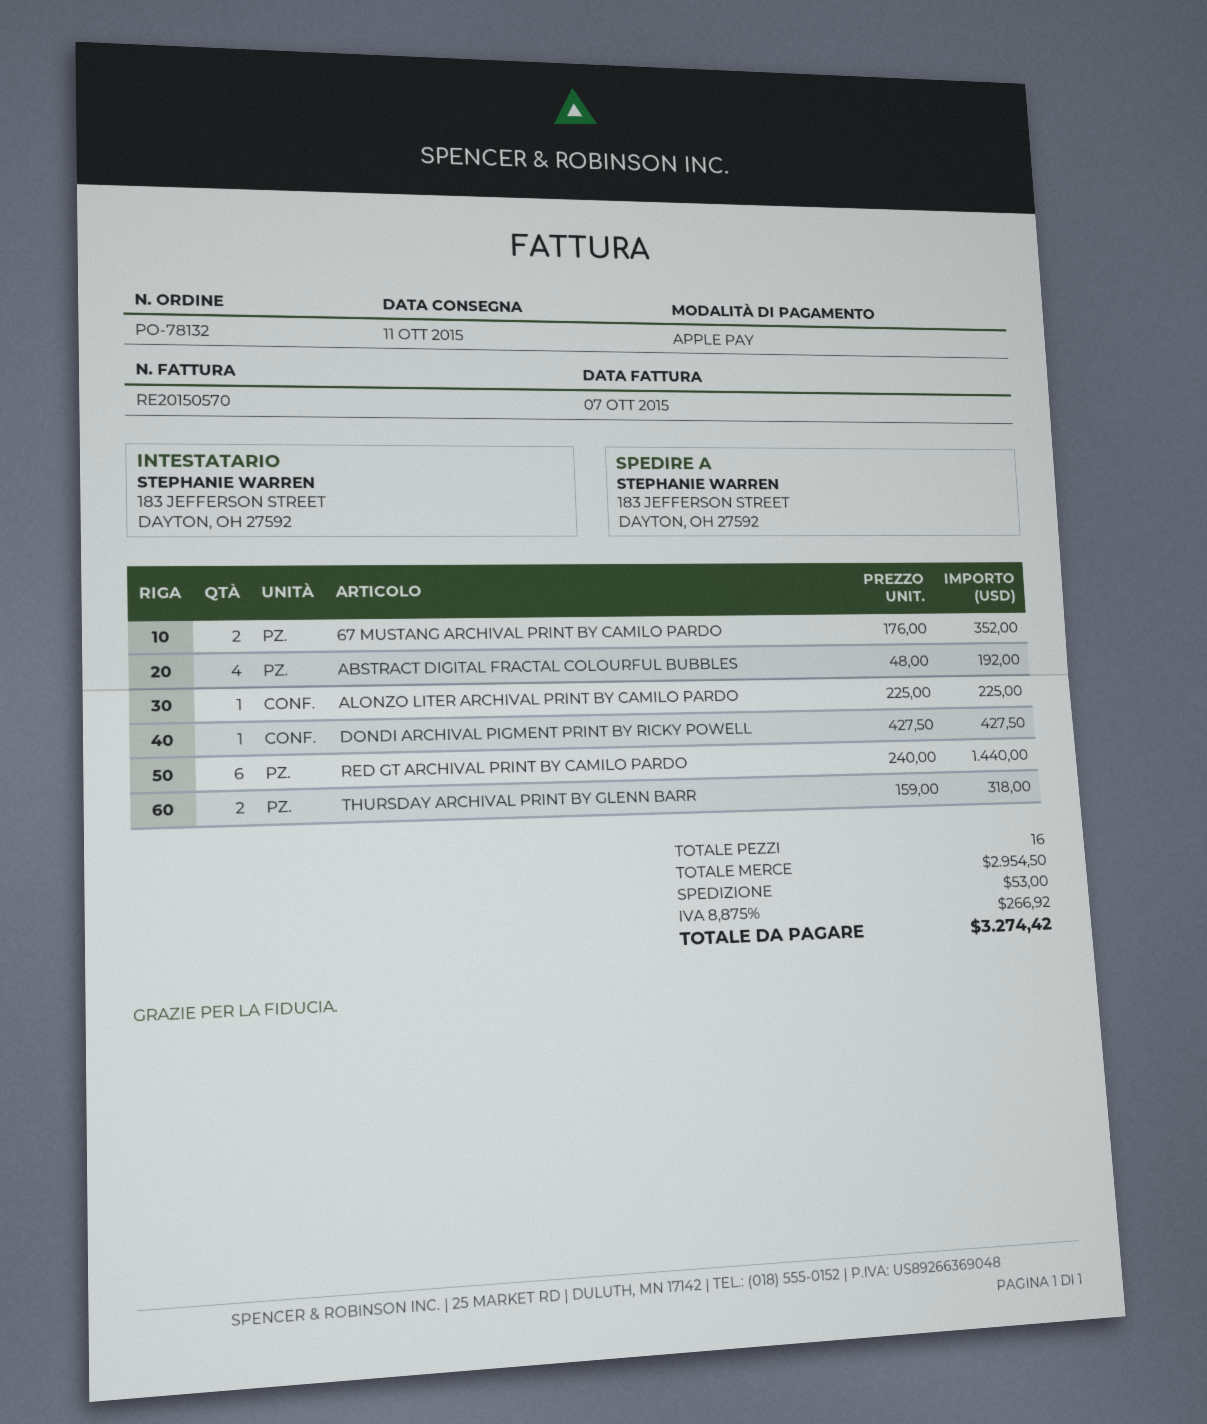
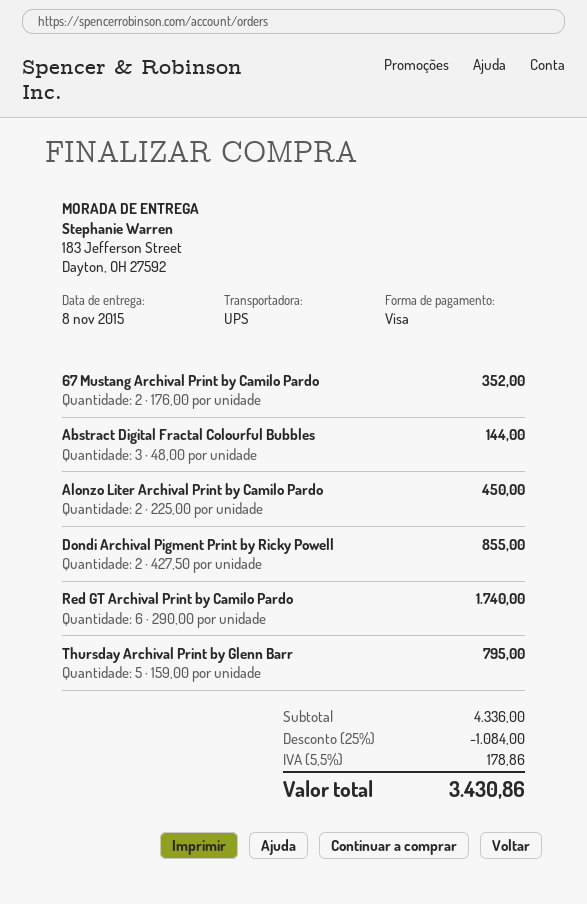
delivery date: 2015-10-11 -> 2015-11-08
payment method: Apple Pay -> Visa
ABSTRACT DIGITAL FRACTAL COLOURFUL BUBBLES: 4 x 48.00 = 192.00 -> 3 x 48.00 = 144.00
ALONZO LITER ARCHIVAL PRINT BY CAMILO PARDO: 1 x 225.00 = 225.00 -> 2 x 225.00 = 450.00
DONDI ARCHIVAL PIGMENT PRINT BY RICKY POWELL: 1 x 427.50 = 427.50 -> 2 x 427.50 = 855.00
RED GT ARCHIVAL PRINT BY CAMILO PARDO: 6 x 240.00 = 1440.00 -> 6 x 290.00 = 1740.00
THURSDAY ARCHIVAL PRINT BY GLENN BARR: 2 x 159.00 = 318.00 -> 5 x 159.00 = 795.00
subtotal: 2954.50 -> 4336.00
discount: none -> 25% = 1084.00
shipping: 53.00 -> none
tax: 8.875% = 266.92 -> 5.5% = 178.86
total: 3274.42 -> 3430.86

